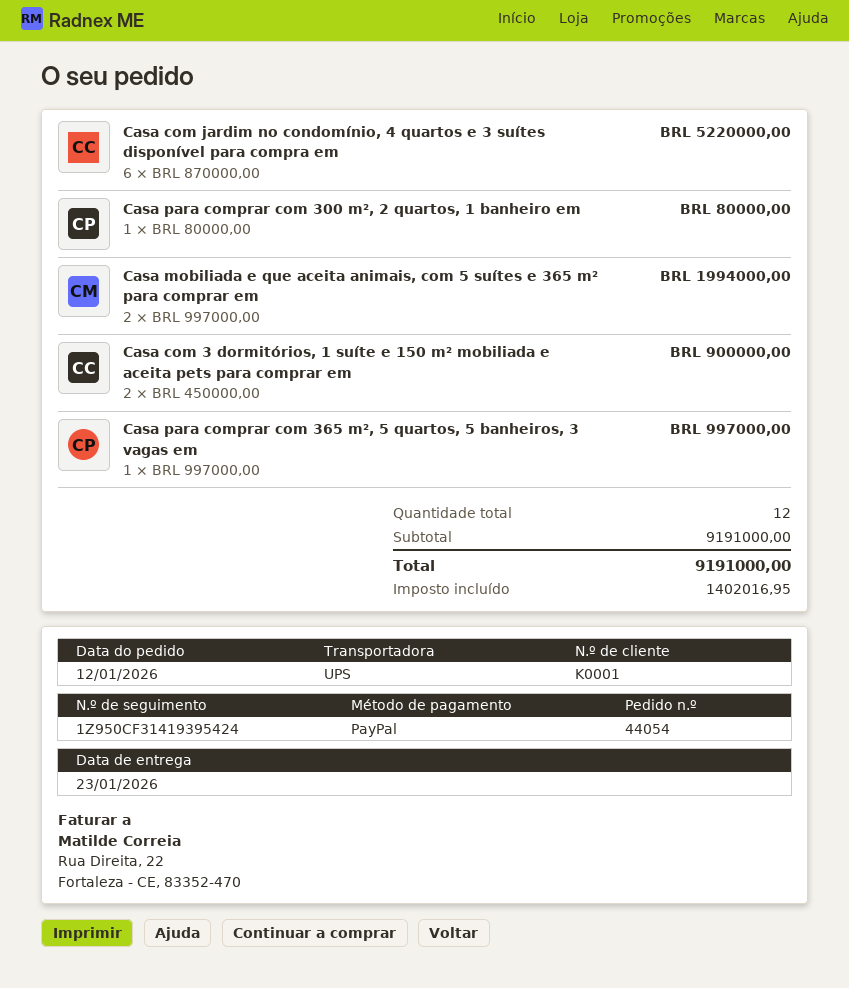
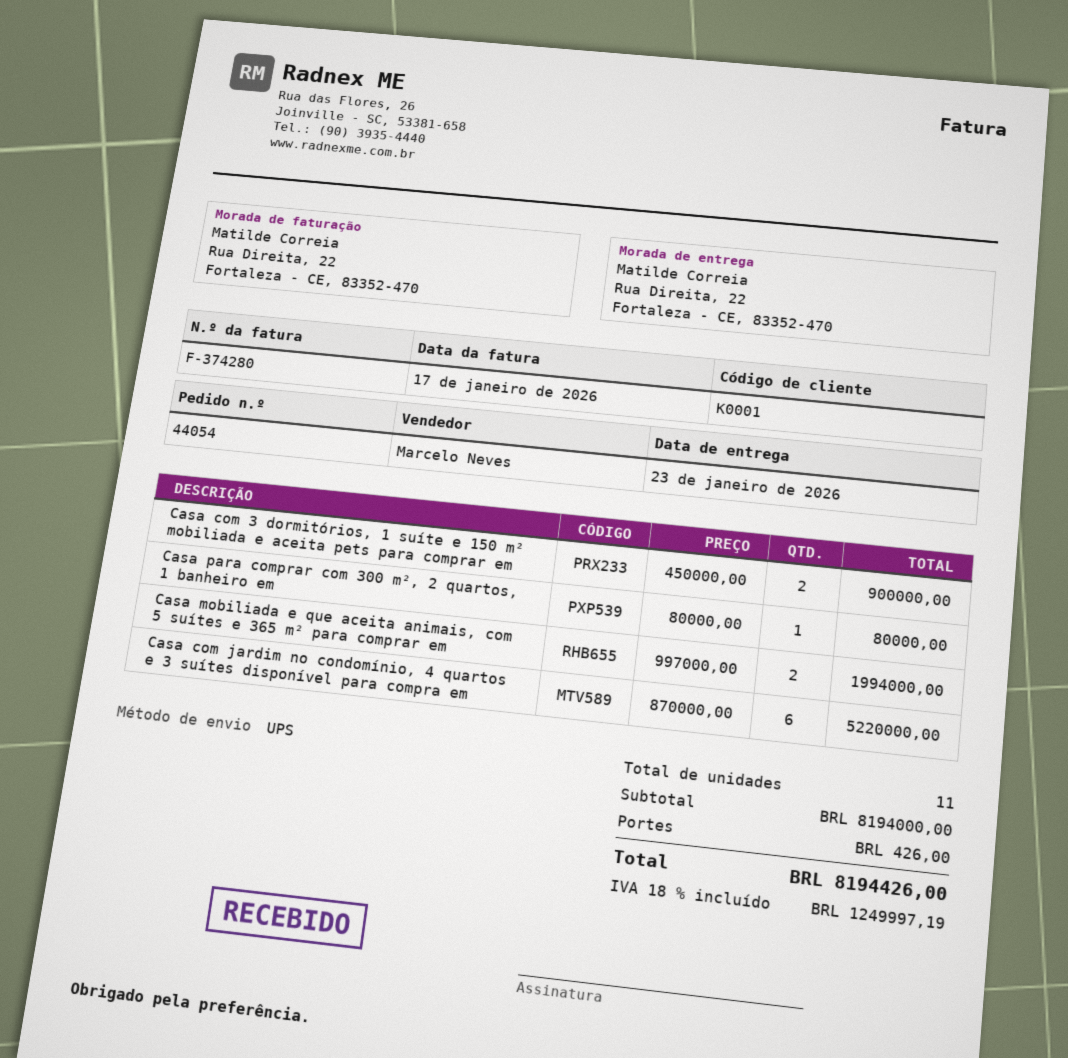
Casa para comprar com 365 m², 5 quartos, 5 banheiros, 3 vagas em: 1 x 997000.00 = 997000.00 -> none
total quantity: 12 -> 11
subtotal: 9191000.00 -> 8194000.00
shipping: none -> 426.00
tax: 1402016.95 -> 1249997.19
total: 9191000.00 -> 8194426.00

